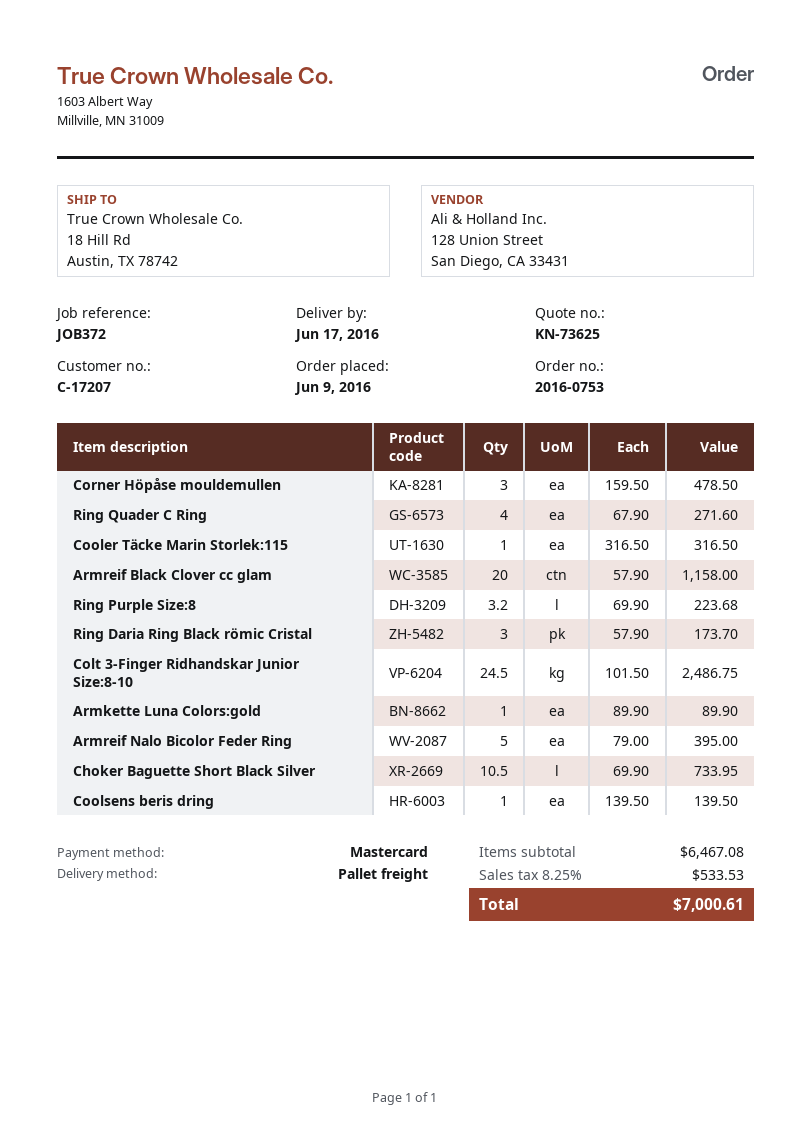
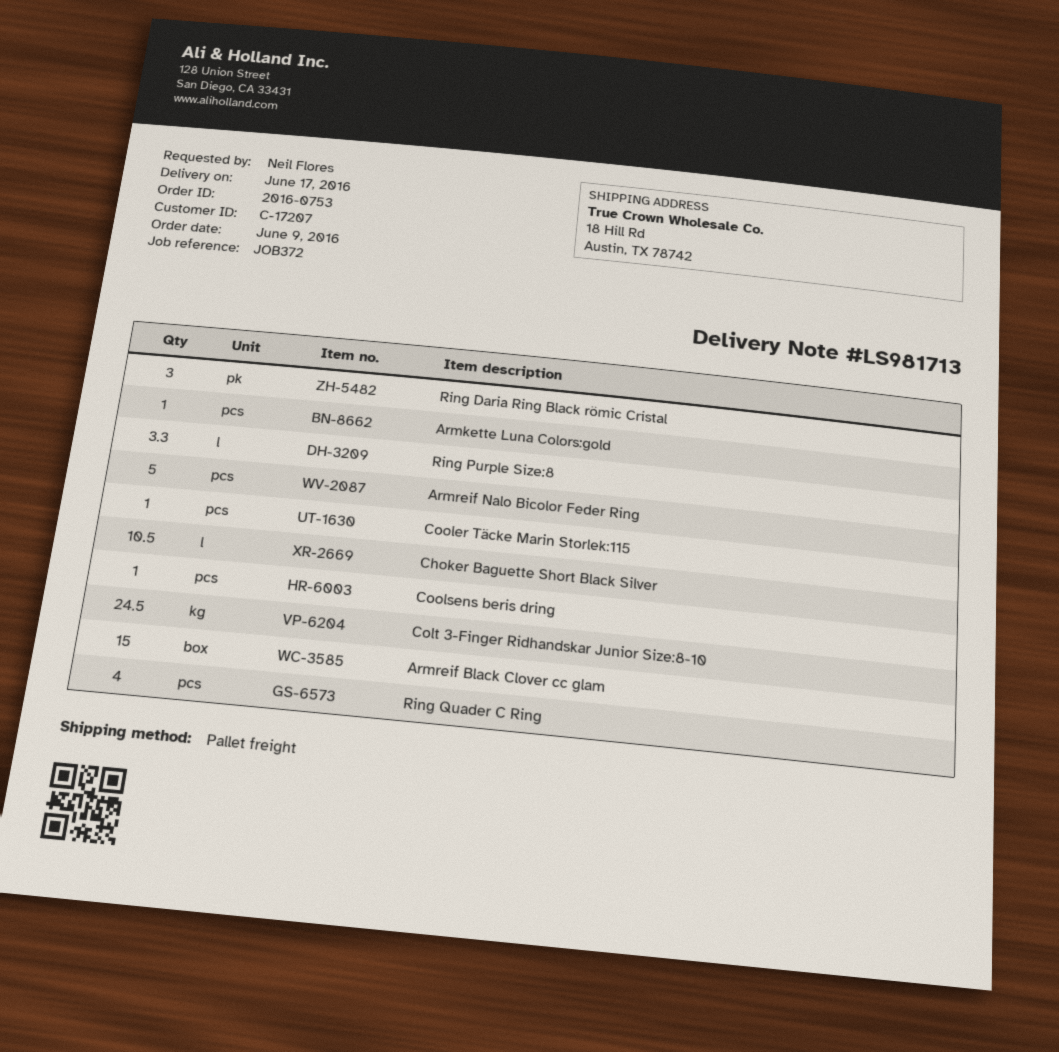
Corner Höpåse mouldemullen: 3 -> none
Armreif Black Clover cc glam: 20 -> 15
Ring Purple Size:8: 3.2 -> 3.3

